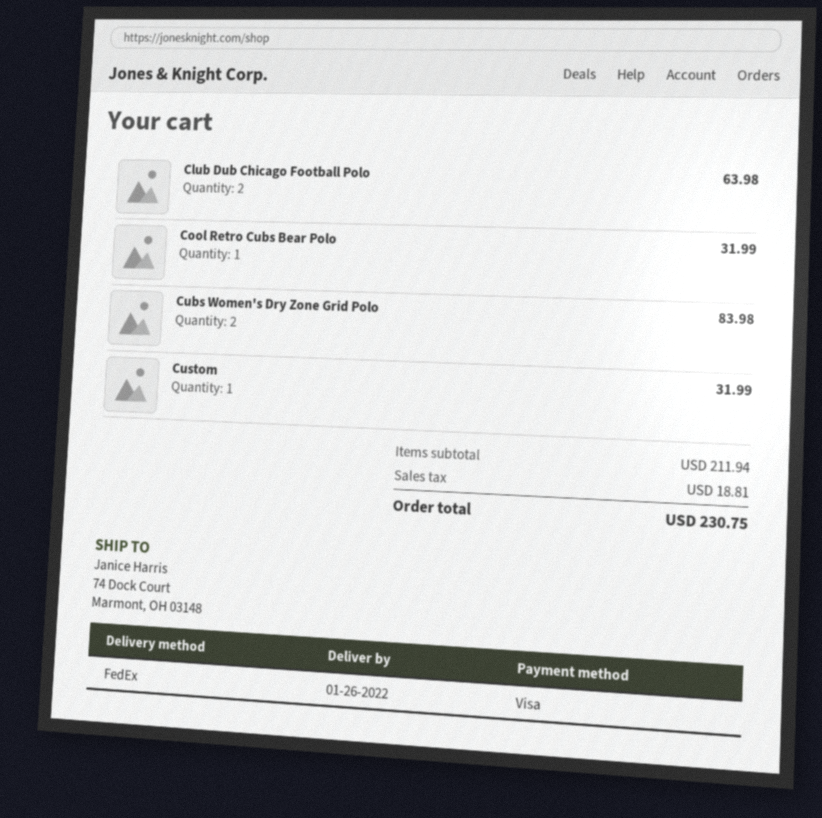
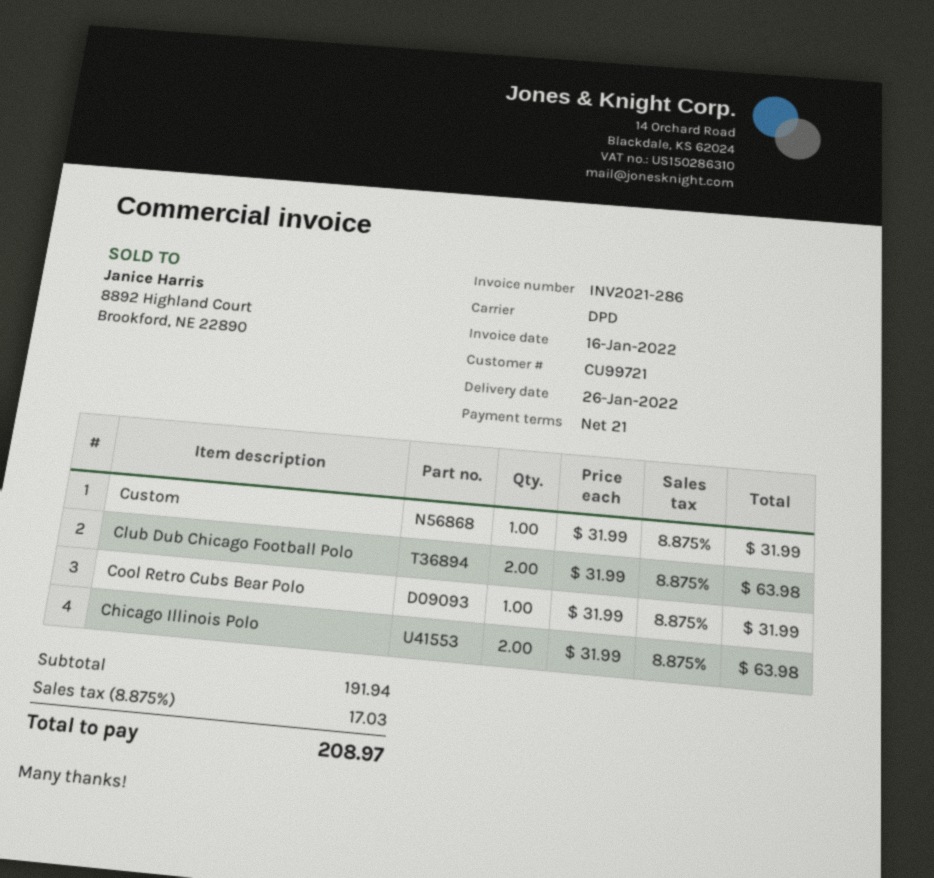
shipping method: FedEx -> DPD
Cubs Women's Dry Zone Grid Polo: 2 for 83.98 -> none
Chicago Illinois Polo: none -> 2 for 63.98
subtotal: 211.94 -> 191.94
tax: 18.81 -> 17.03
total: 230.75 -> 208.97

